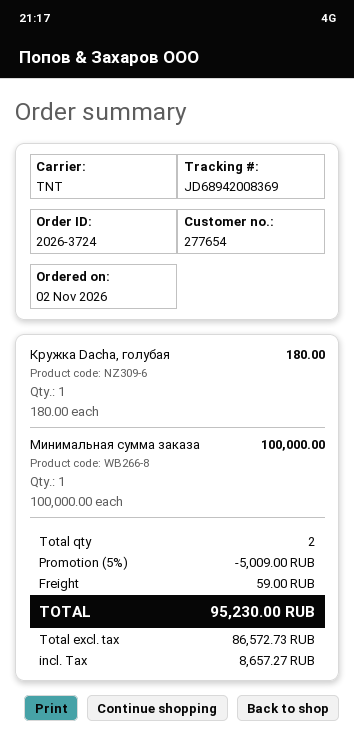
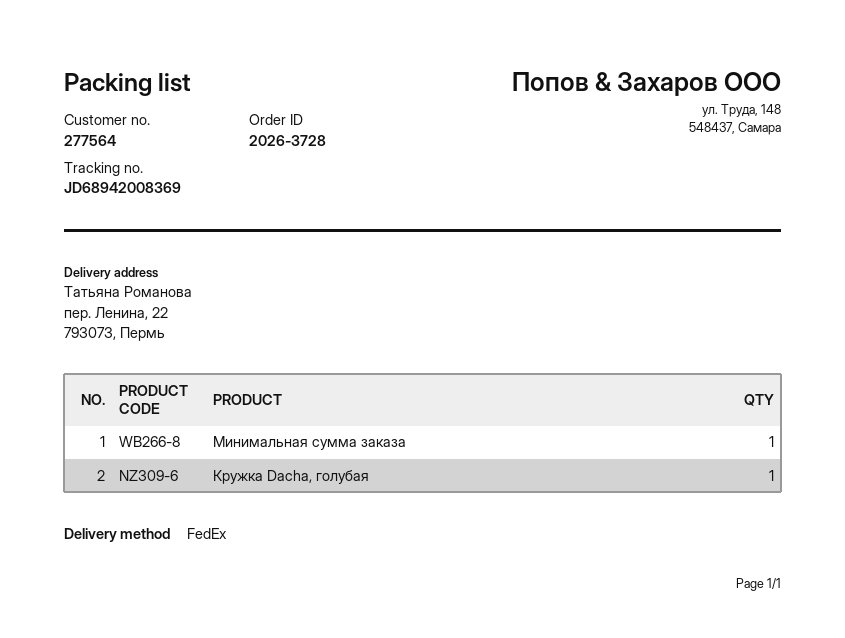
order number: 2026-3724 -> 2026-3728
customer number: 277654 -> 277564
shipping method: TNT -> FedEx

